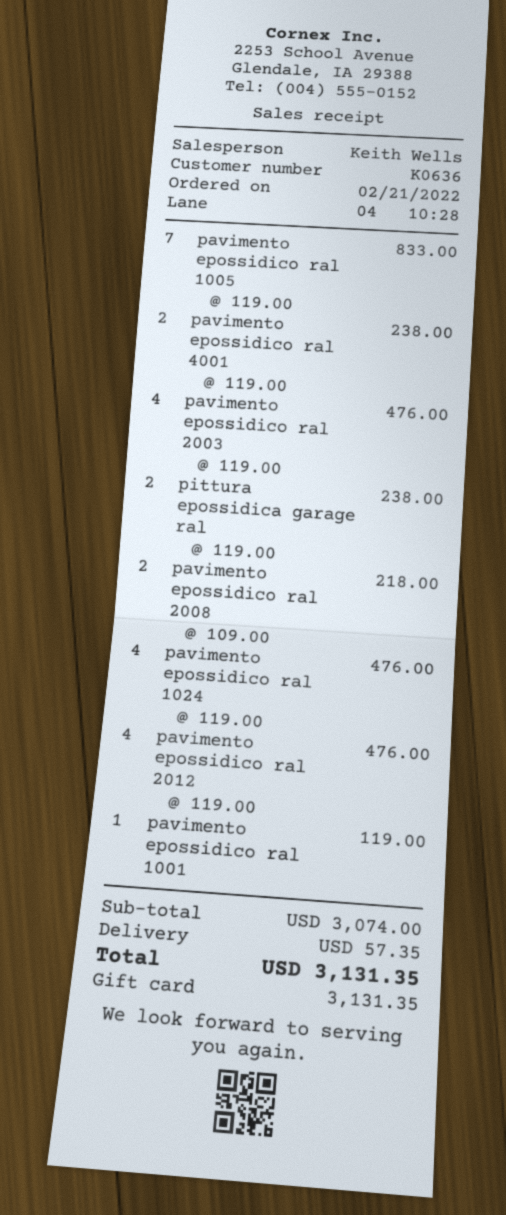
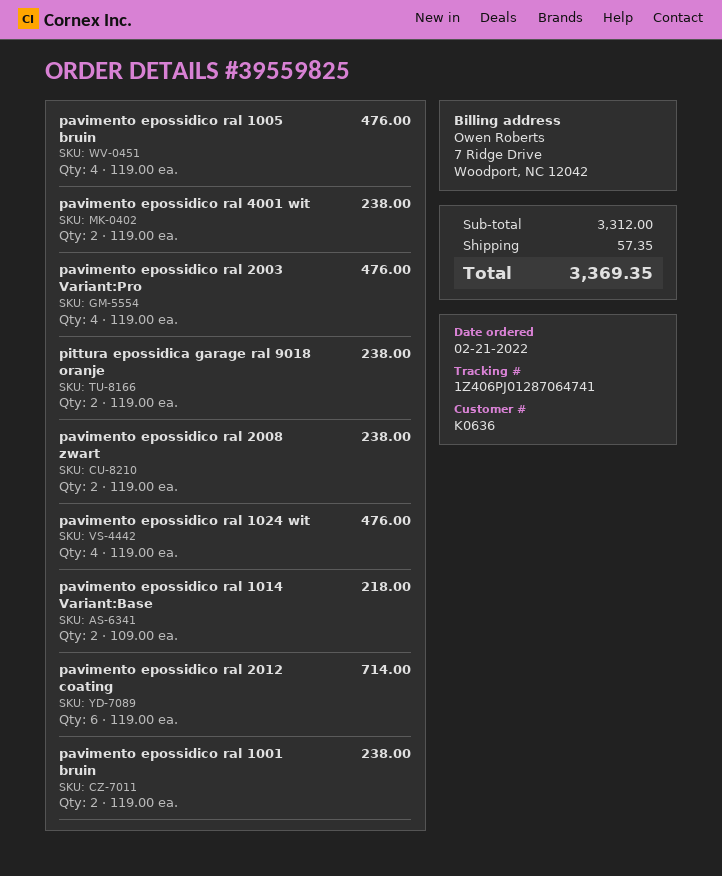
pavimento epossidico ral 1005: 7 x 119.00 = 833.00 -> 4 x 119.00 = 476.00
pavimento epossidico ral 2008: 2 x 109.00 = 218.00 -> 2 x 119.00 = 238.00
pavimento epossidico ral 2012: 4 x 119.00 = 476.00 -> 6 x 119.00 = 714.00
pavimento epossidico ral 1001: 1 x 119.00 = 119.00 -> 2 x 119.00 = 238.00
pavimento epossidico ral 1014 Variant:Base: none -> 2 x 109.00 = 218.00
subtotal: 3074.00 -> 3312.00
total: 3131.35 -> 3369.35

